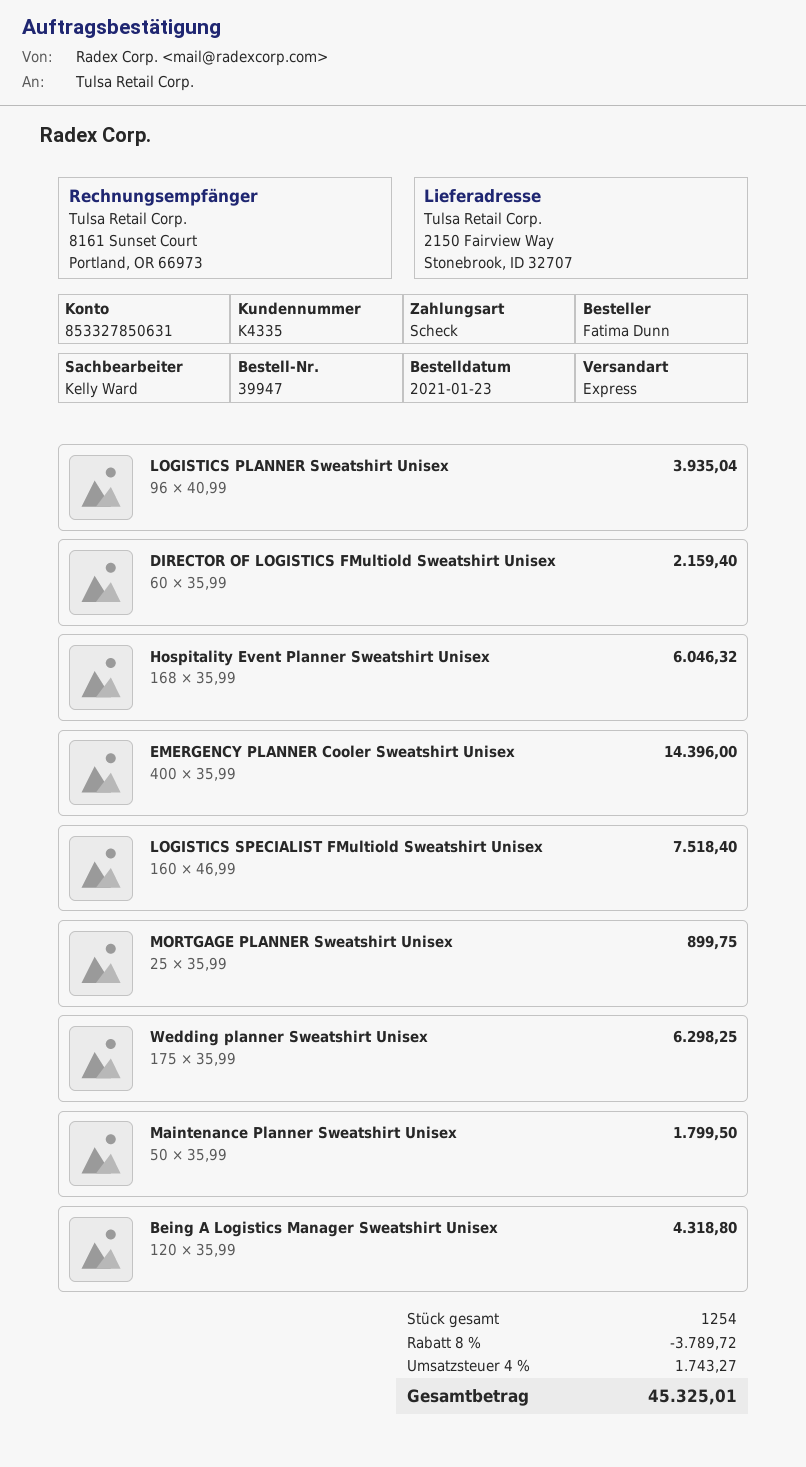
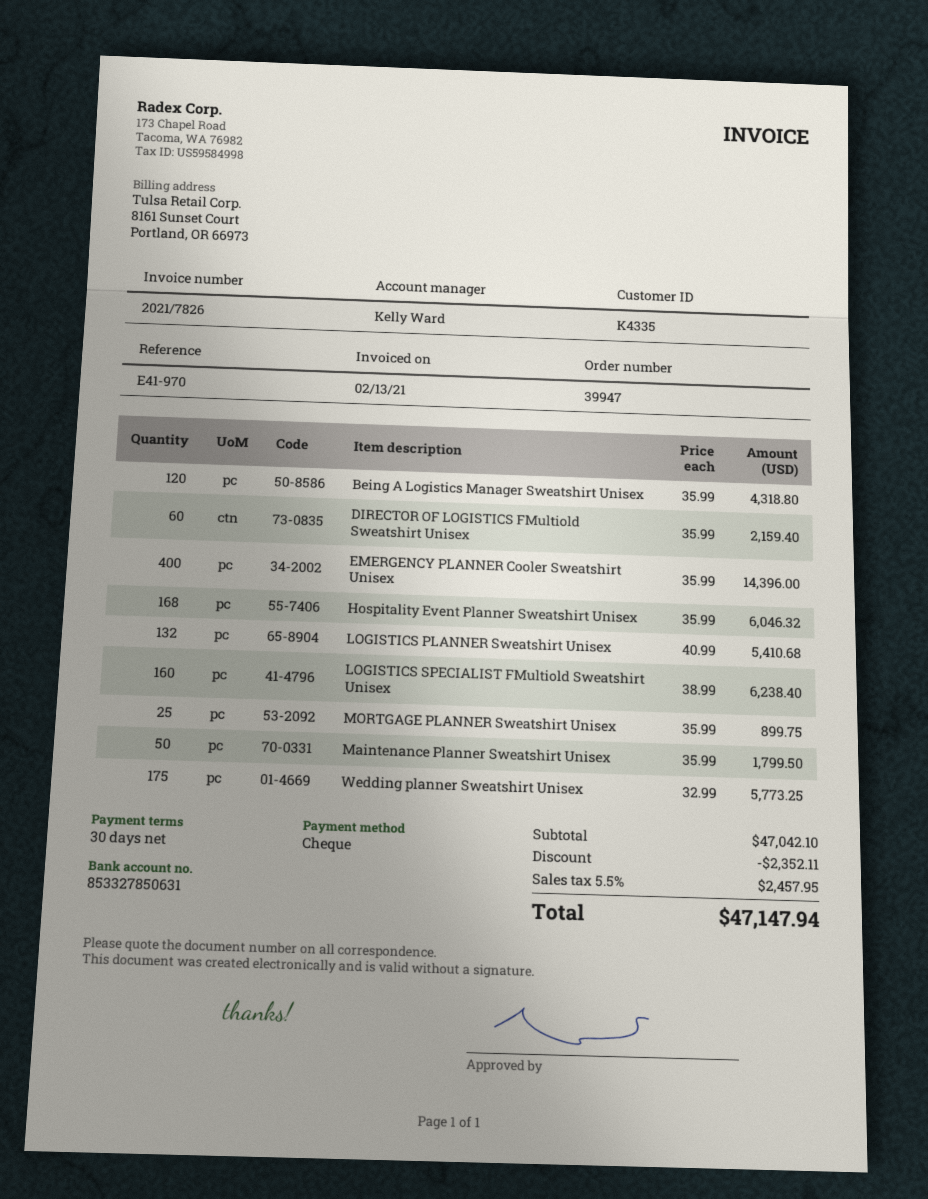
LOGISTICS PLANNER Sweatshirt Unisex: 96 x 40.99 = 3935.04 -> 132 x 40.99 = 5410.68
LOGISTICS SPECIALIST FMultiold Sweatshirt Unisex: 160 x 46.99 = 7518.40 -> 160 x 38.99 = 6238.40
Wedding planner Sweatshirt Unisex: 175 x 35.99 = 6298.25 -> 175 x 32.99 = 5773.25
discount: 3789.72 -> 2352.11
tax: 4% = 1743.27 -> 5.5% = 2457.95
total: 45325.01 -> 47147.94

